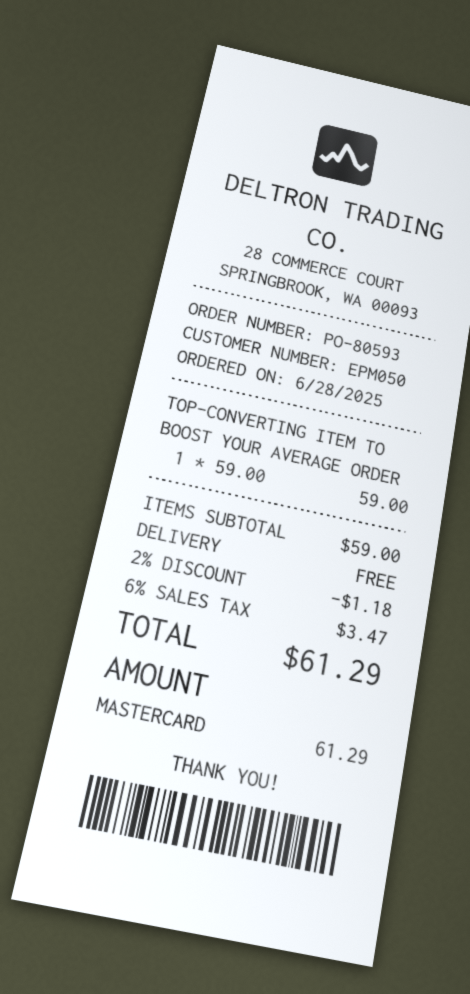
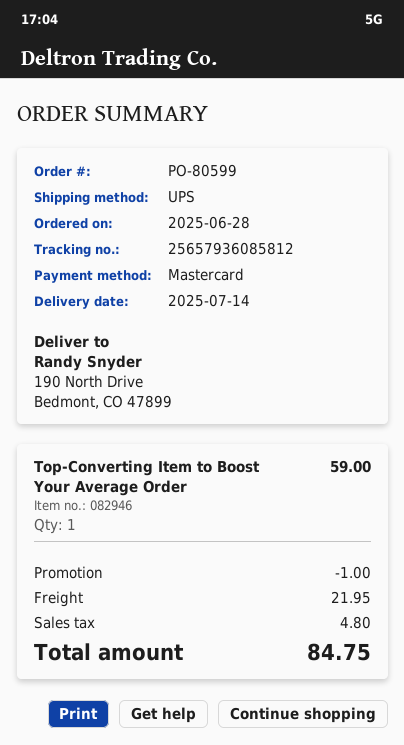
order number: PO-80593 -> PO-80599
discount: 1.18 -> 1.00
shipping: 0.00 -> 21.95
tax: 3.47 -> 4.80
total: 61.29 -> 84.75

